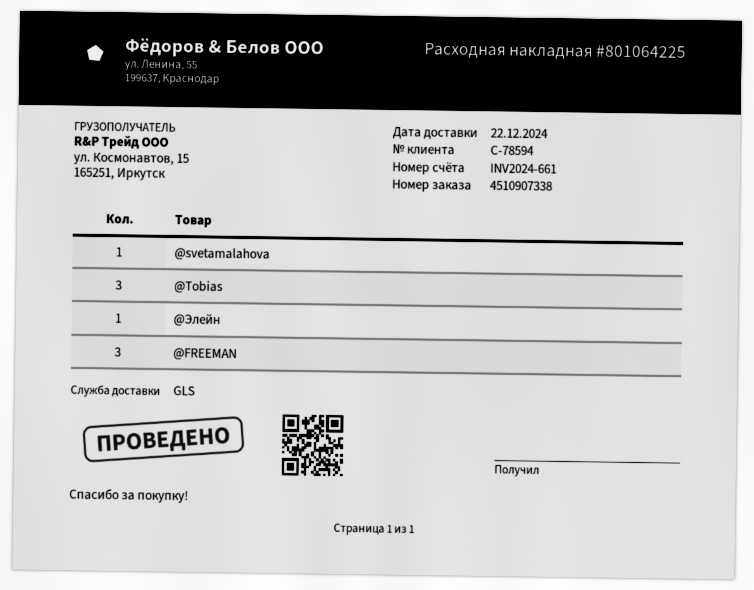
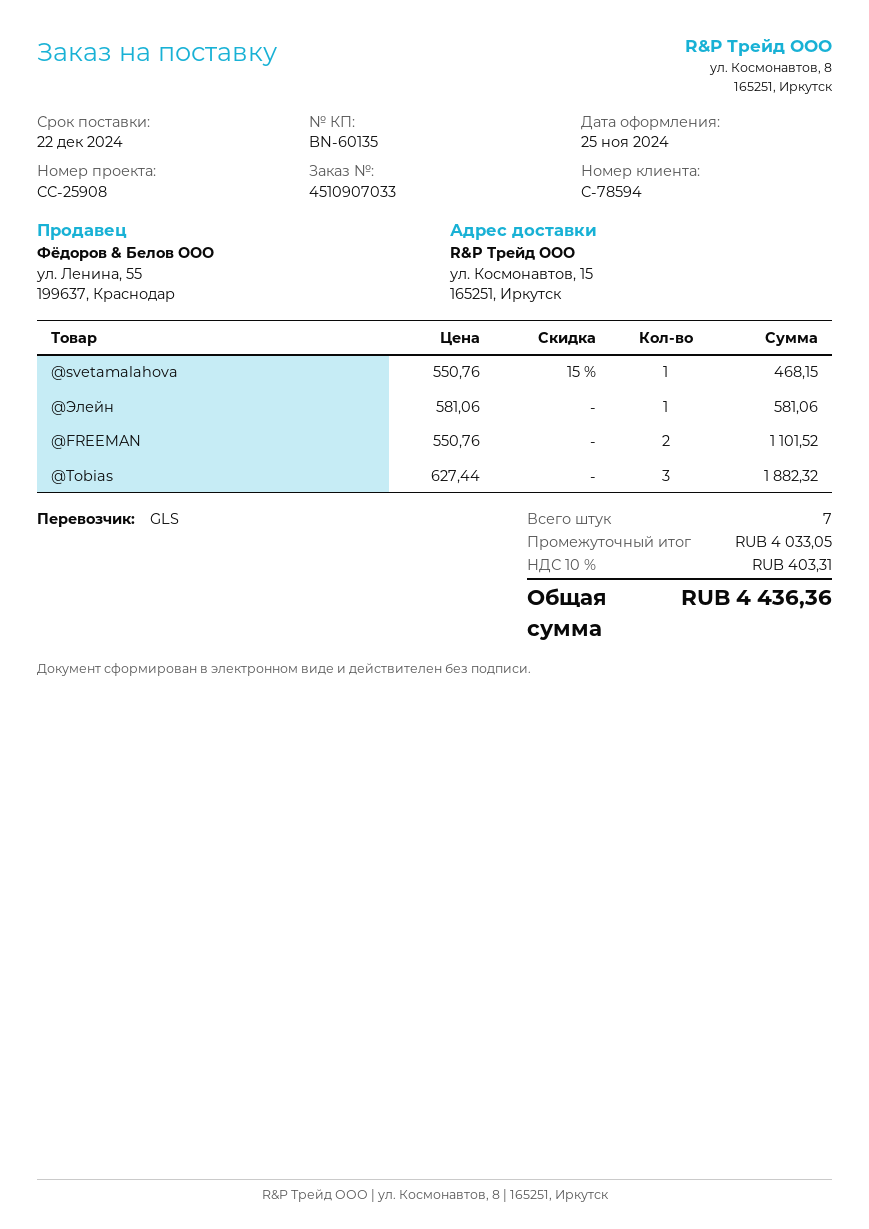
order number: 4510907338 -> 4510907033
@FREEMAN: 3 -> 2

